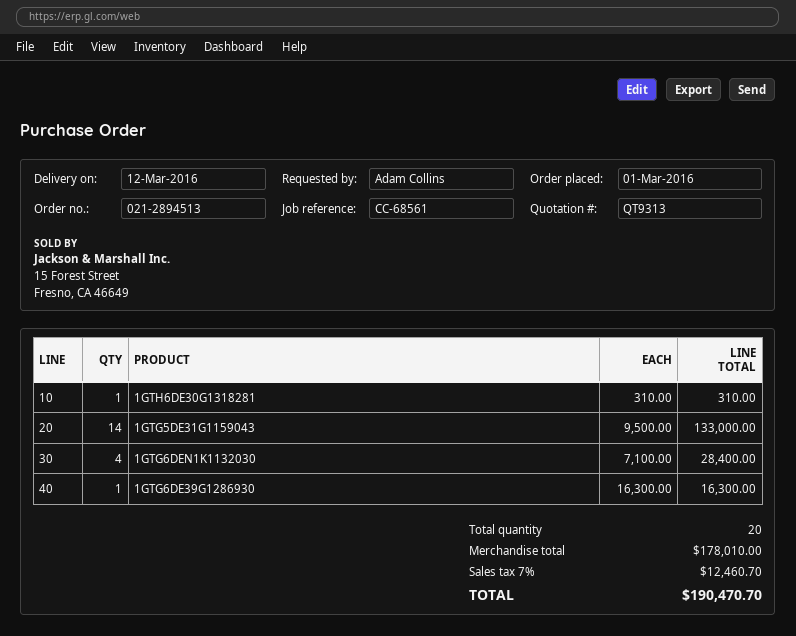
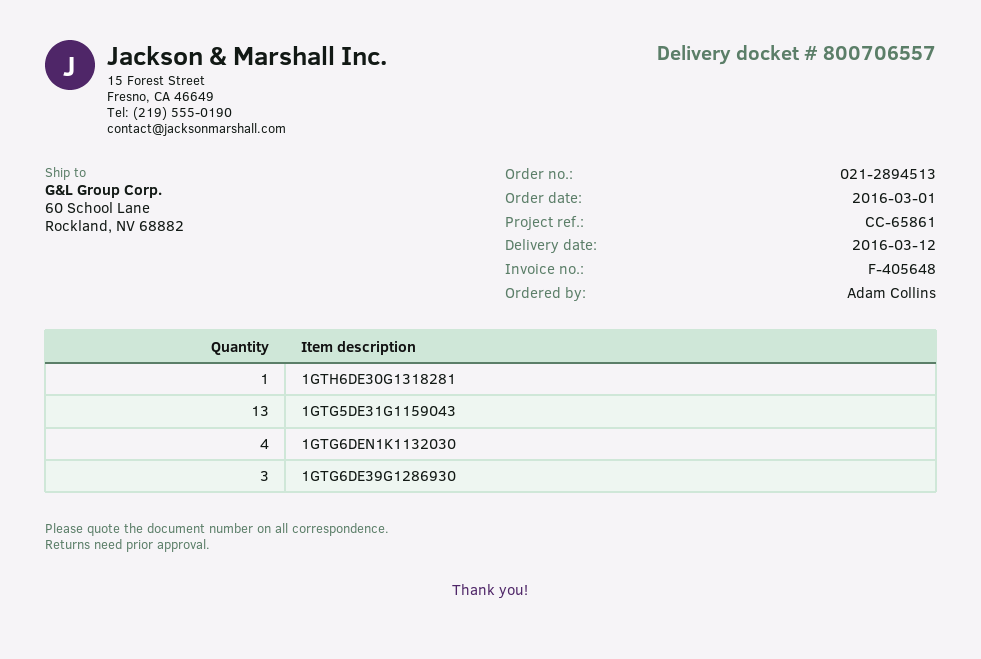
reference: CC-68561 -> CC-65861
1GTG5DE31G1159043: 14 -> 13
1GTG6DE39G1286930: 1 -> 3

